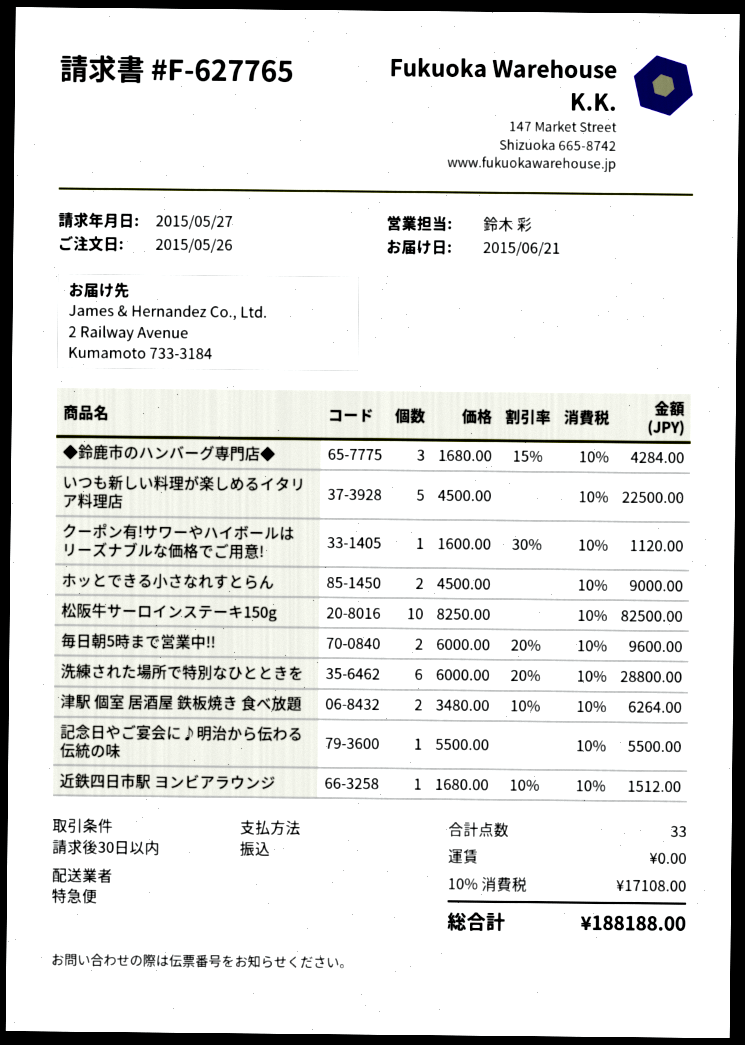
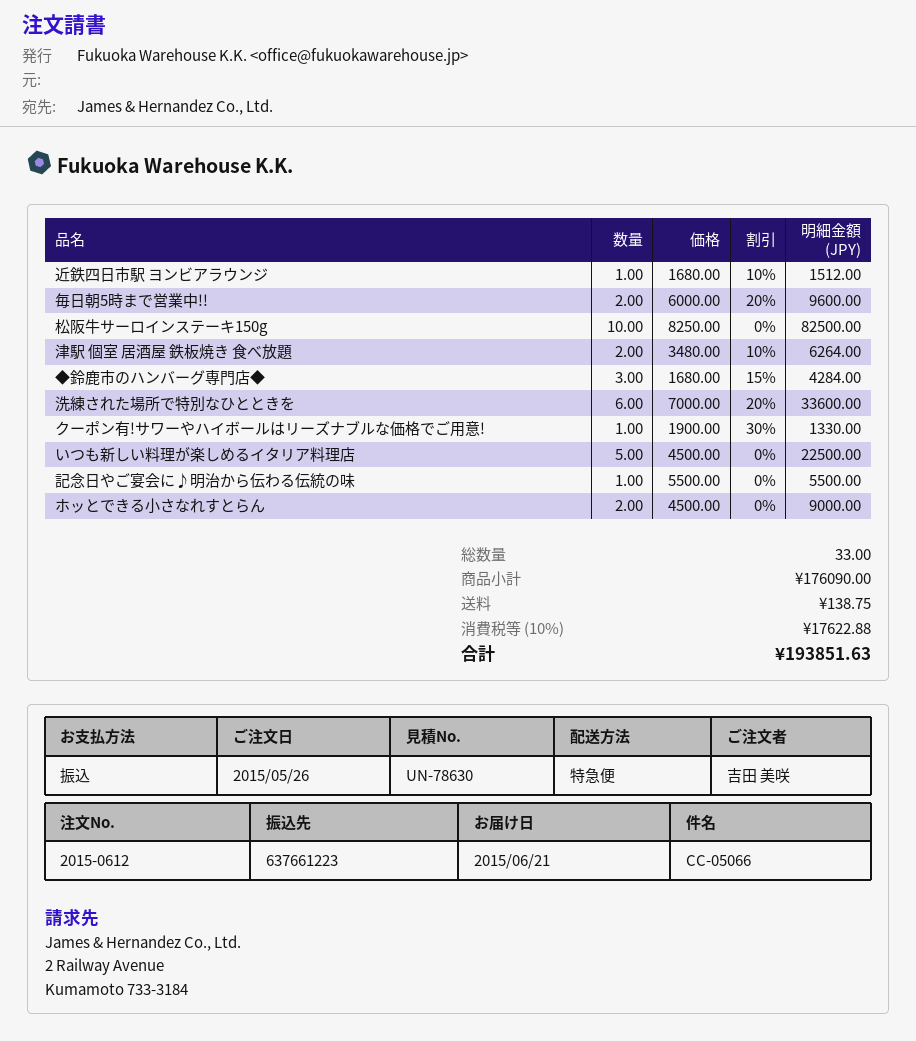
クーポン有!サワーやハイボールはリーズナブルな価格でご用意!: 1 x 1600.00 - 30% = 1120.00 -> 1 x 1900.00 - 30% = 1330.00
洗練された場所で特別なひとときを: 6 x 6000.00 - 20% = 28800.00 -> 6 x 7000.00 - 20% = 33600.00
shipping: 0.00 -> 138.75
tax: 10% = 17108.00 -> 10% = 17622.88
total: 188188.00 -> 193851.63

